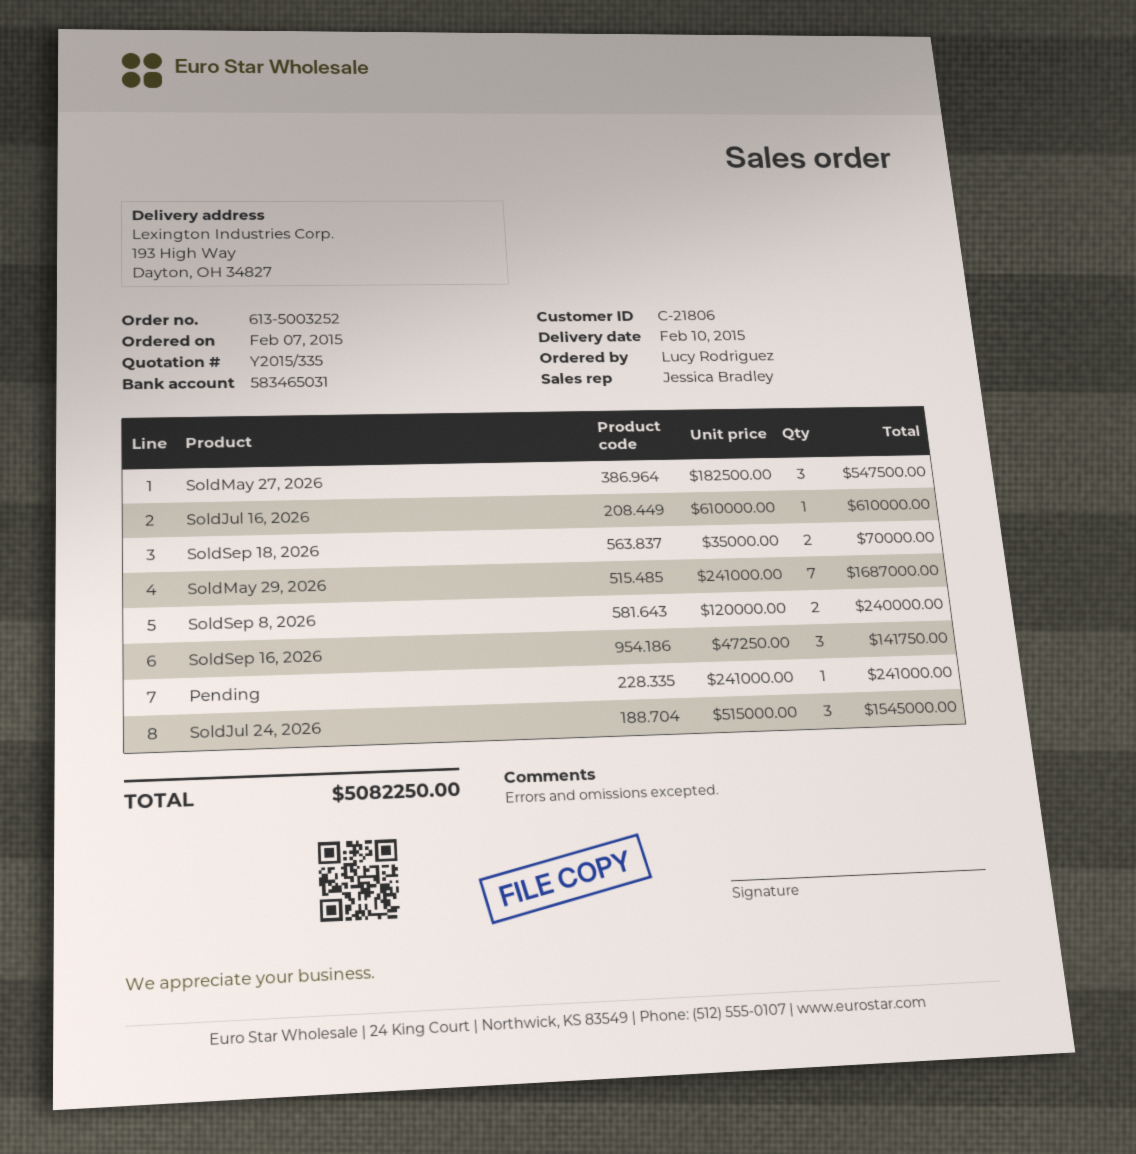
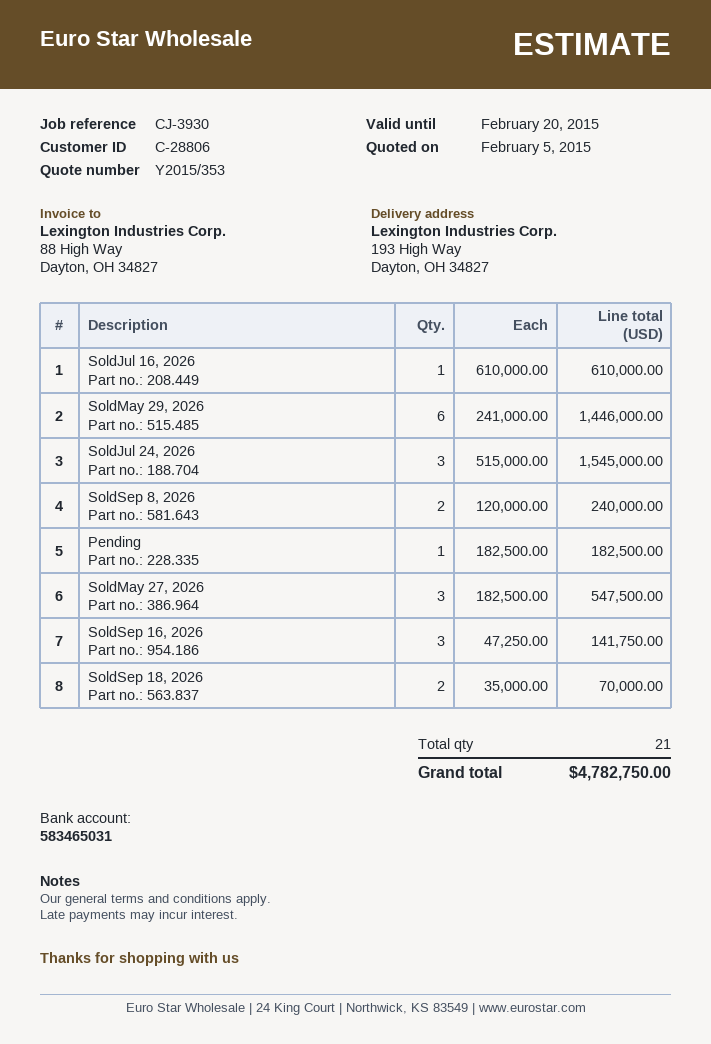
quote number: Y2015/335 -> Y2015/353
customer number: C-21806 -> C-28806
SoldMay 29, 2026: 7 x 241000.00 = 1687000.00 -> 6 x 241000.00 = 1446000.00
Pending: 1 x 241000.00 = 241000.00 -> 1 x 182500.00 = 182500.00
total: 5082250.00 -> 4782750.00

